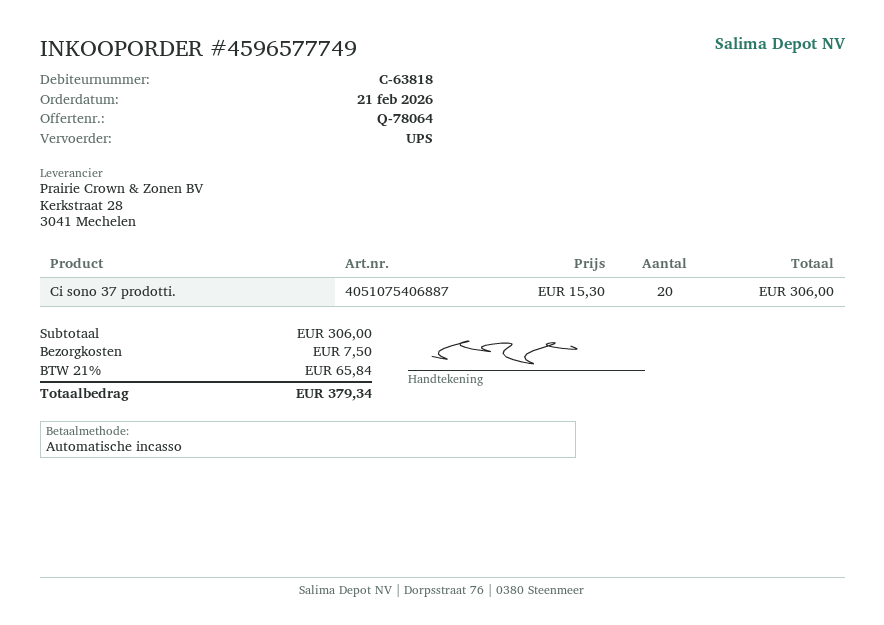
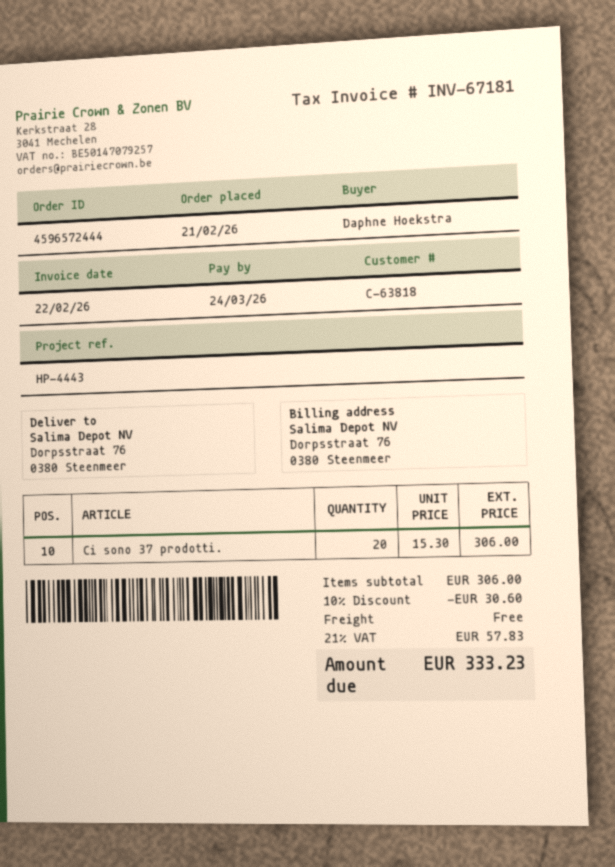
order number: 4596577749 -> 4596572444
discount: none -> 10% = 30.60
shipping: 7.50 -> 0.00
tax: 21% = 65.84 -> 21% = 57.83
total: 379.34 -> 333.23

